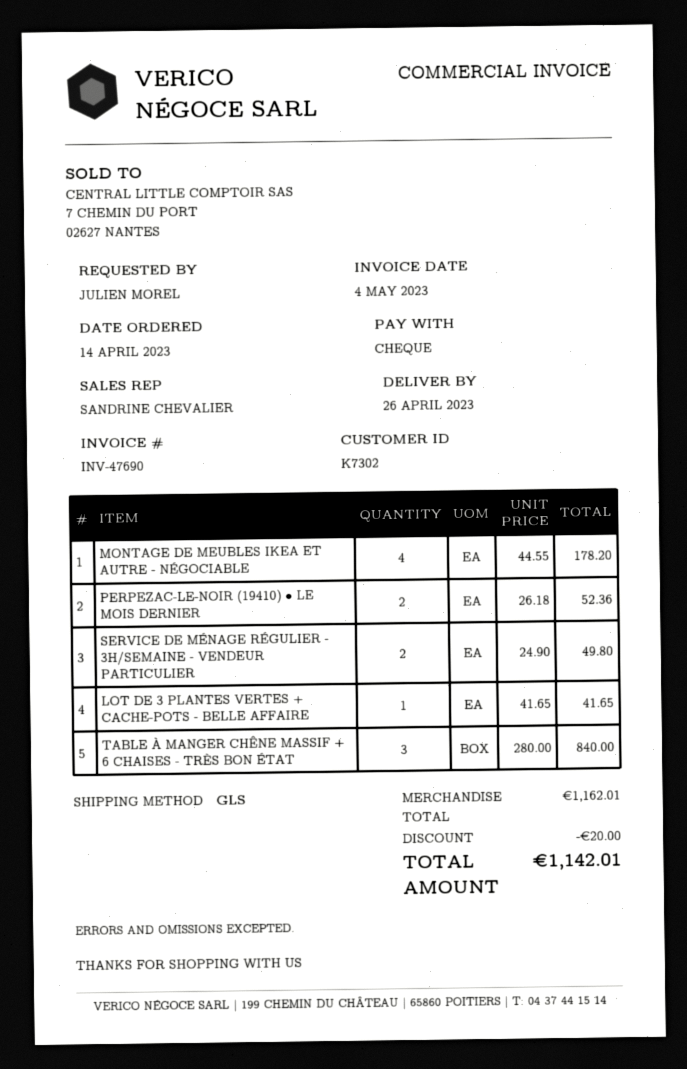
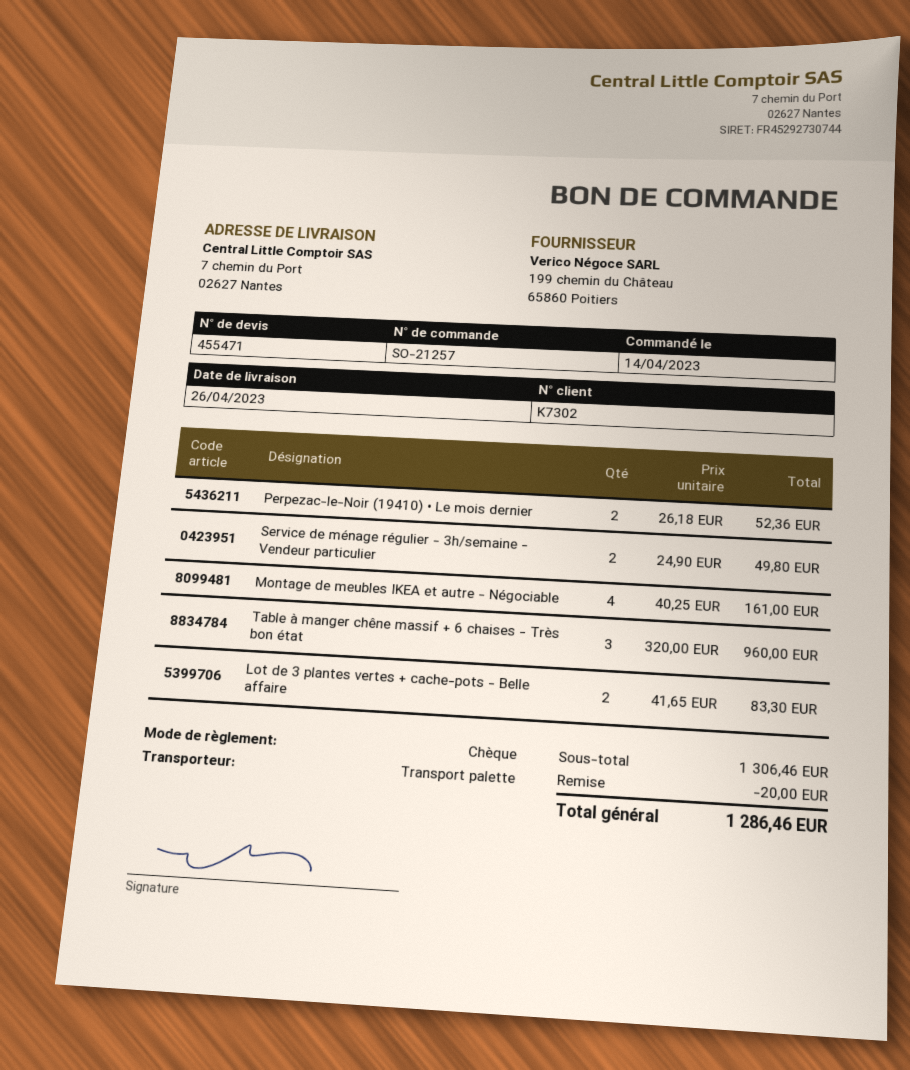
shipping method: GLS -> pallet freight
MONTAGE DE MEUBLES IKEA ET AUTRE - NÉGOCIABLE: 4 x 44.55 = 178.20 -> 4 x 40.25 = 161.00
LOT DE 3 PLANTES VERTES + CACHE-POTS - BELLE AFFAIRE: 1 x 41.65 = 41.65 -> 2 x 41.65 = 83.30
TABLE À MANGER CHÊNE MASSIF + 6 CHAISES - TRÈS BON ÉTAT: 3 x 280.00 = 840.00 -> 3 x 320.00 = 960.00
subtotal: 1162.01 -> 1306.46
total: 1142.01 -> 1286.46

